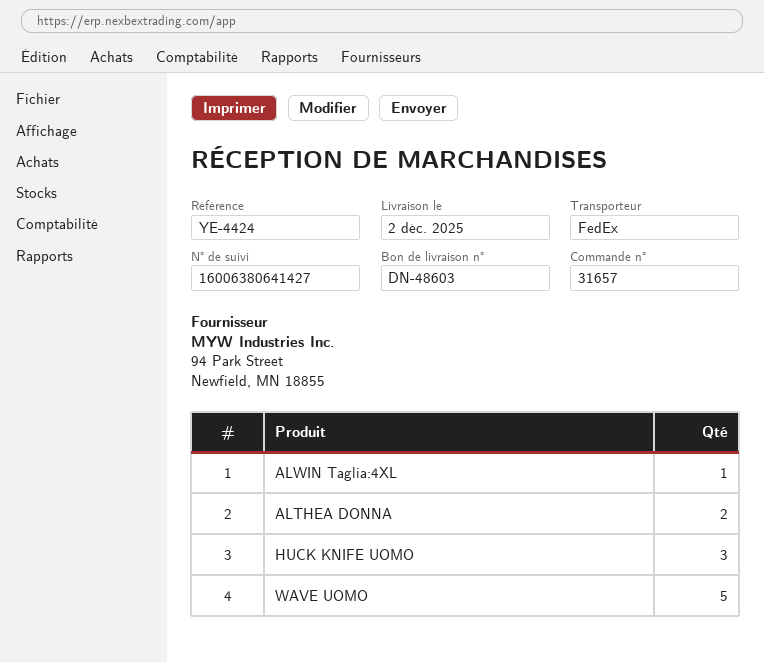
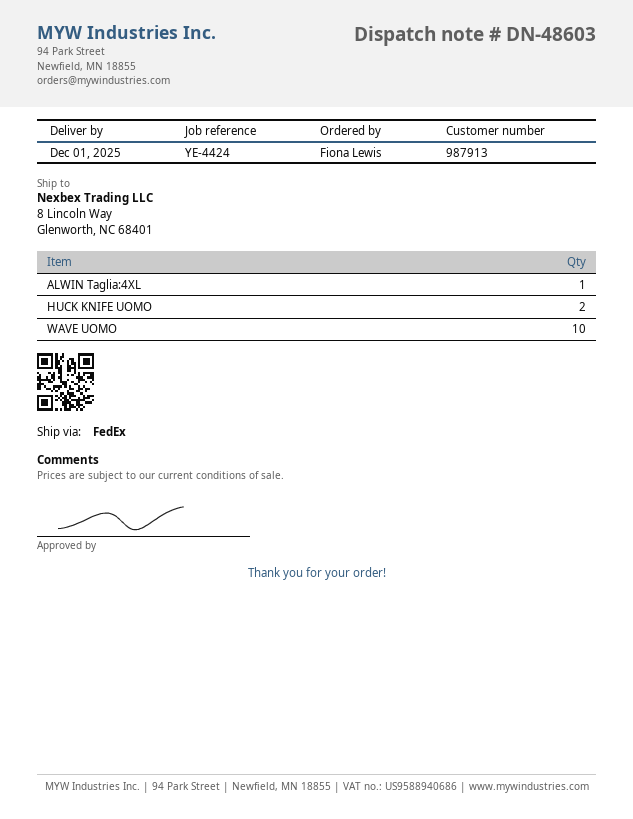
delivery date: 2025-12-02 -> 2025-12-01
ALTHEA DONNA: 2 -> none
HUCK KNIFE UOMO: 3 -> 2
WAVE UOMO: 5 -> 10

